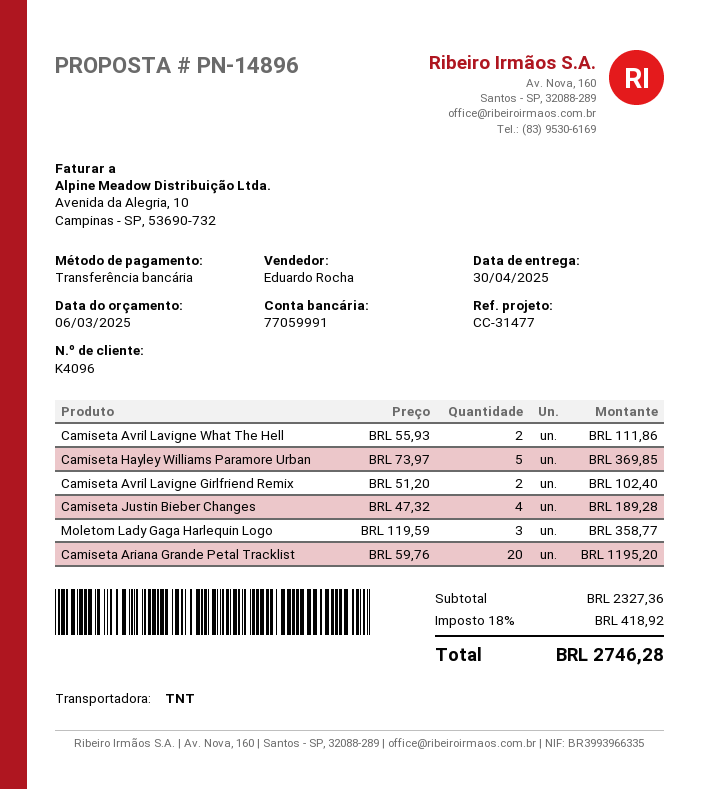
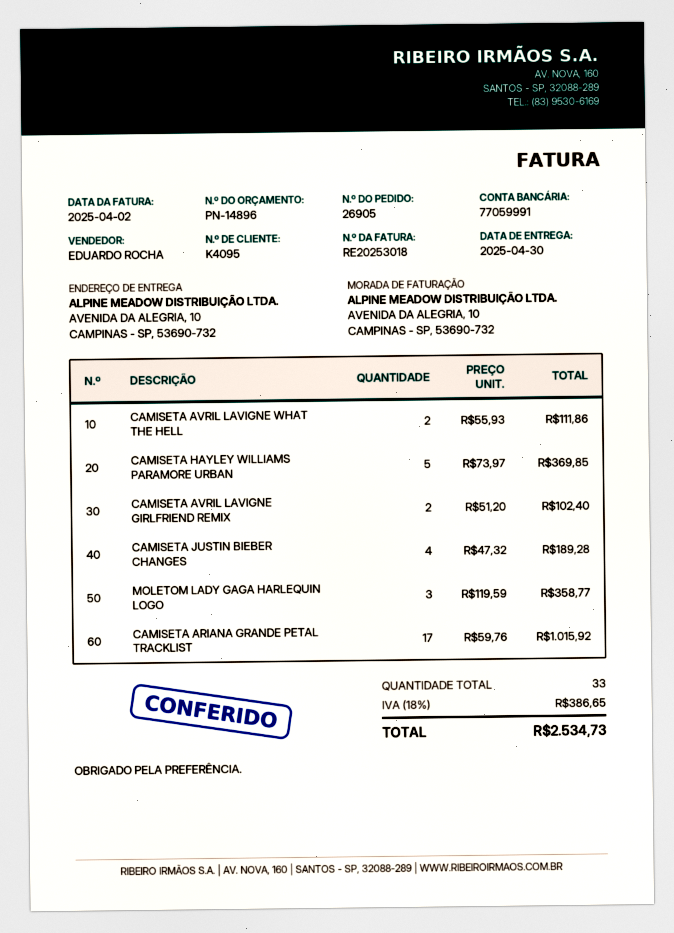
customer number: K4096 -> K4095
Camiseta Ariana Grande Petal Tracklist: 20 x 59.76 = 1195.20 -> 17 x 59.76 = 1015.92
tax: 18% = 418.92 -> 18% = 386.65
total: 2746.28 -> 2534.73

